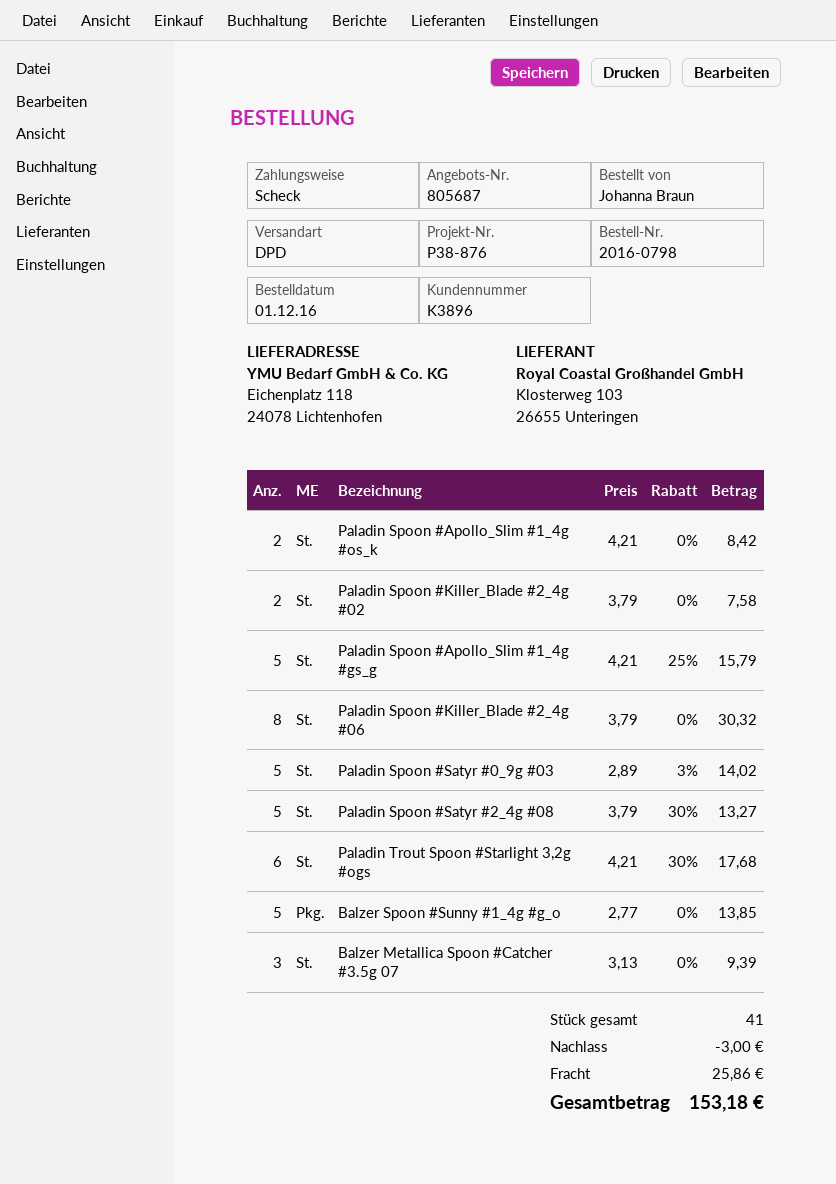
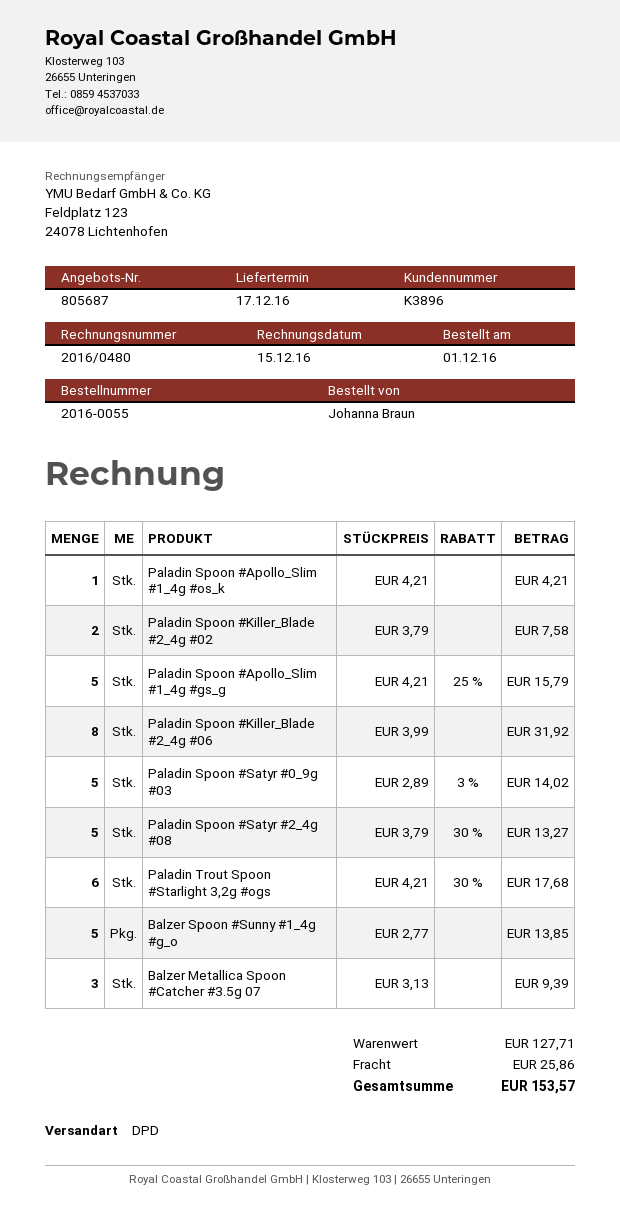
order number: 2016-0798 -> 2016-0055
Paladin Spoon #Apollo_Slim #1_4g #os_k: 2 x 4.21 = 8.42 -> 1 x 4.21 = 4.21
Paladin Spoon #Killer_Blade #2_4g #06: 8 x 3.79 = 30.32 -> 8 x 3.99 = 31.92
discount: 3.00 -> none
total: 153.18 -> 153.57

